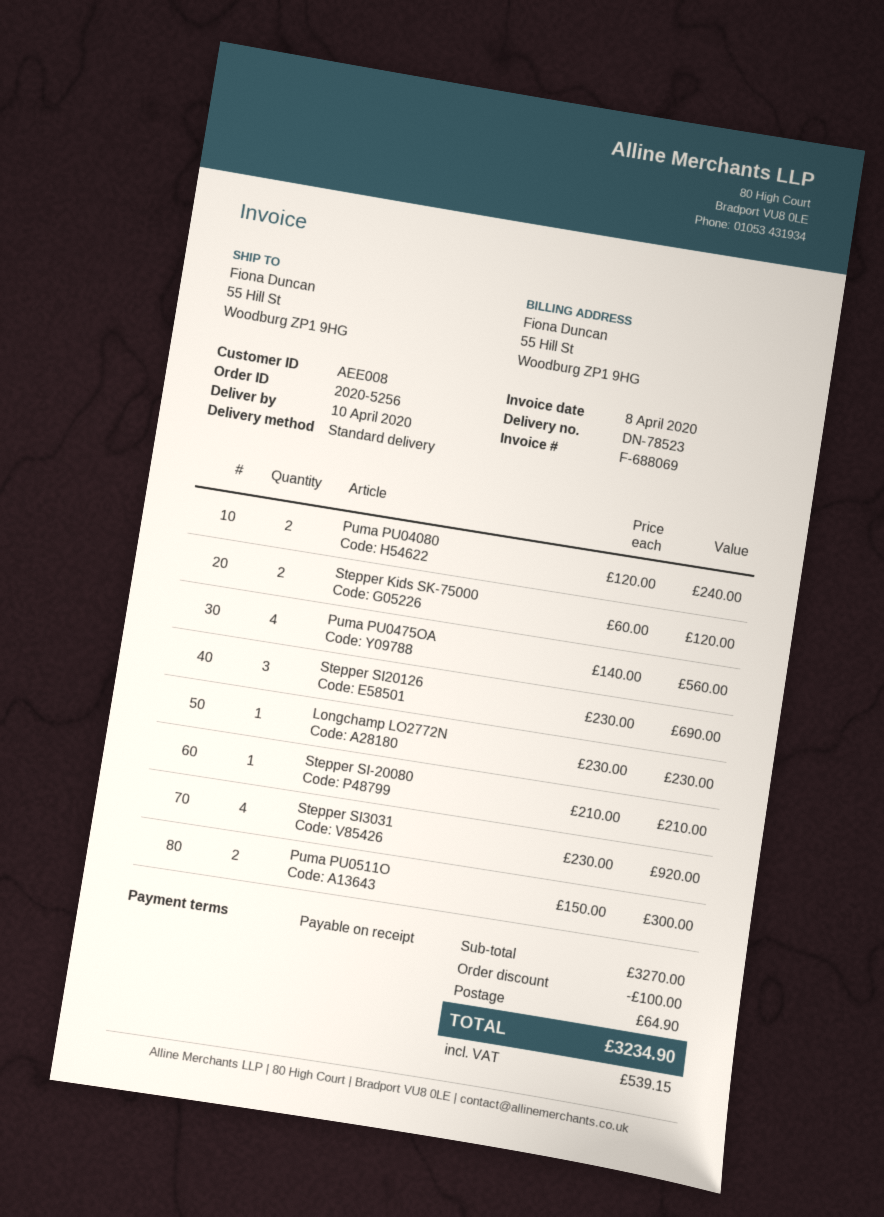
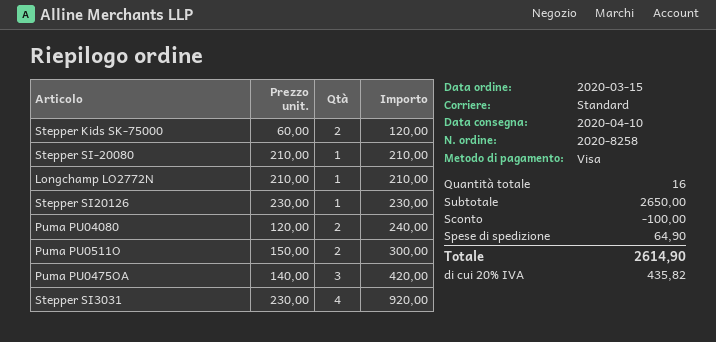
order number: 2020-5256 -> 2020-8258
Puma PU0475OA: 4 x 140.00 = 560.00 -> 3 x 140.00 = 420.00
Stepper SI20126: 3 x 230.00 = 690.00 -> 1 x 230.00 = 230.00
Longchamp LO2772N: 1 x 230.00 = 230.00 -> 1 x 210.00 = 210.00
subtotal: 3270.00 -> 2650.00
tax: 539.15 -> 435.82
total: 3234.90 -> 2614.90

